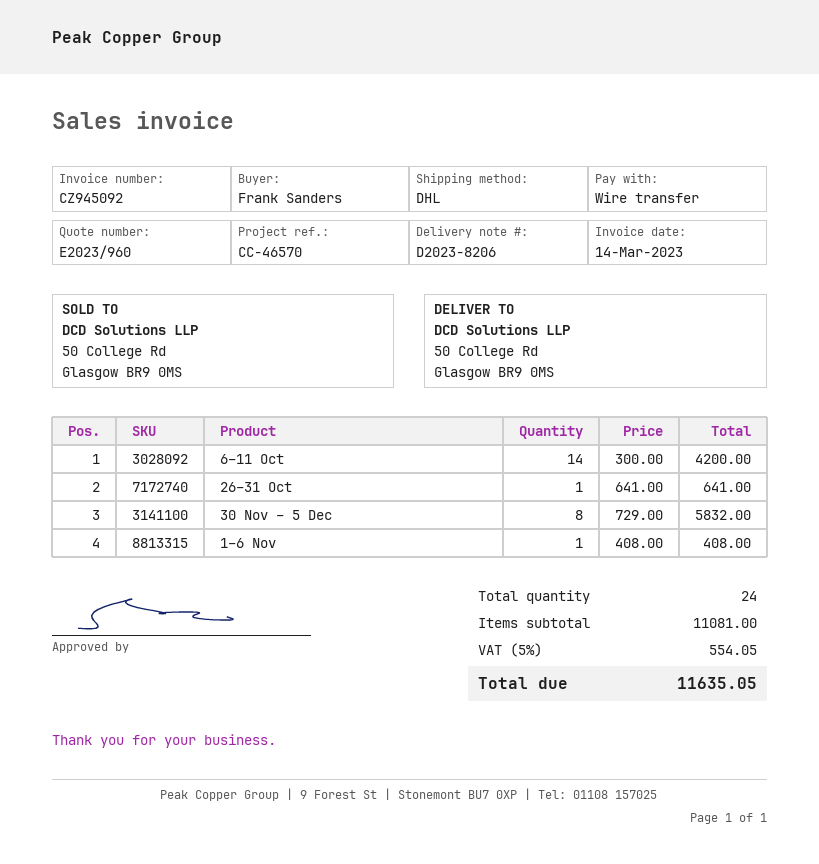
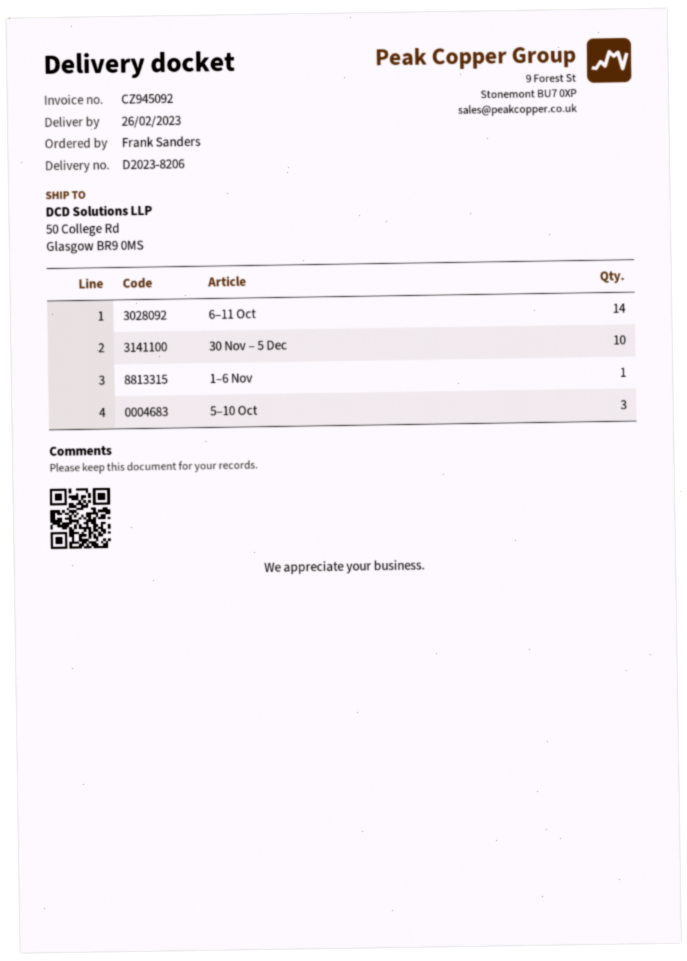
26–31 Oct: 1 -> none
30 Nov – 5 Dec: 8 -> 10
5–10 Oct: none -> 3

